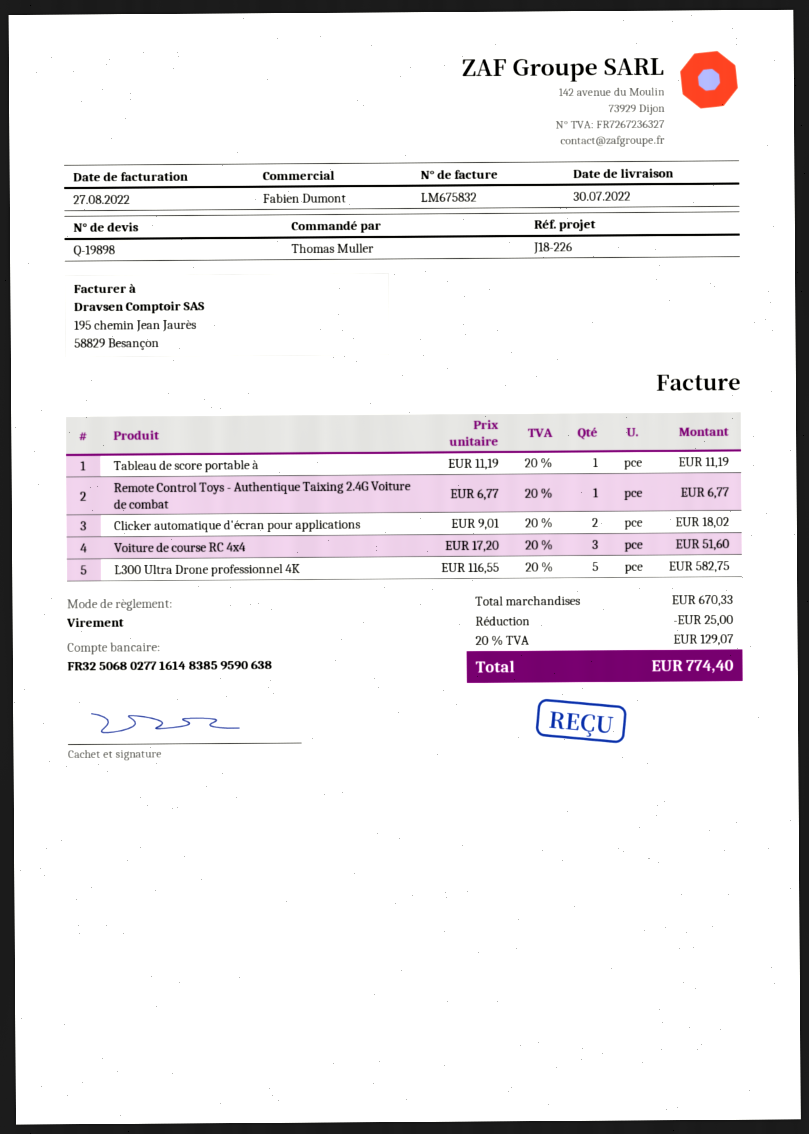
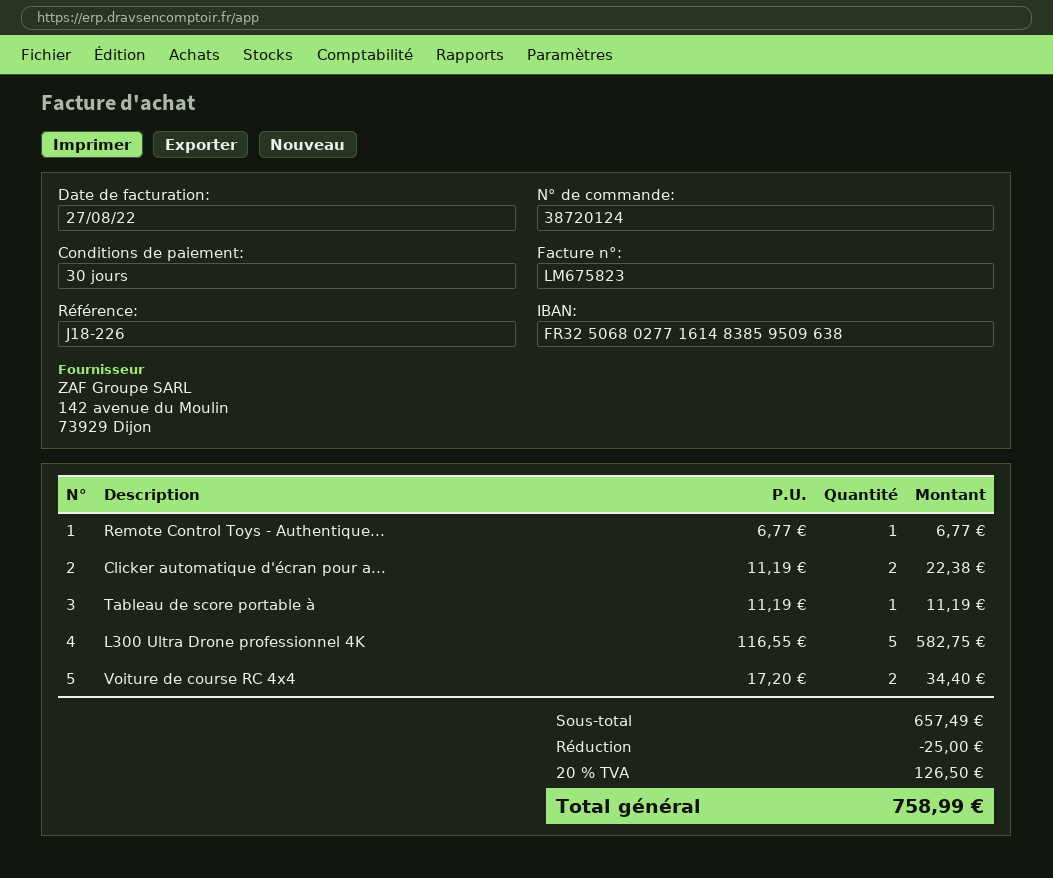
invoice number: LM675832 -> LM675823
bank account: FR3250680277161483859590638 -> FR3250680277161483859509638
Clicker automatique d'écran pour applications: 2 x 9.01 = 18.02 -> 2 x 11.19 = 22.38
Voiture de course RC 4x4: 3 x 17.20 = 51.60 -> 2 x 17.20 = 34.40
subtotal: 670.33 -> 657.49
tax: 20% = 129.07 -> 20% = 126.50
total: 774.40 -> 758.99

